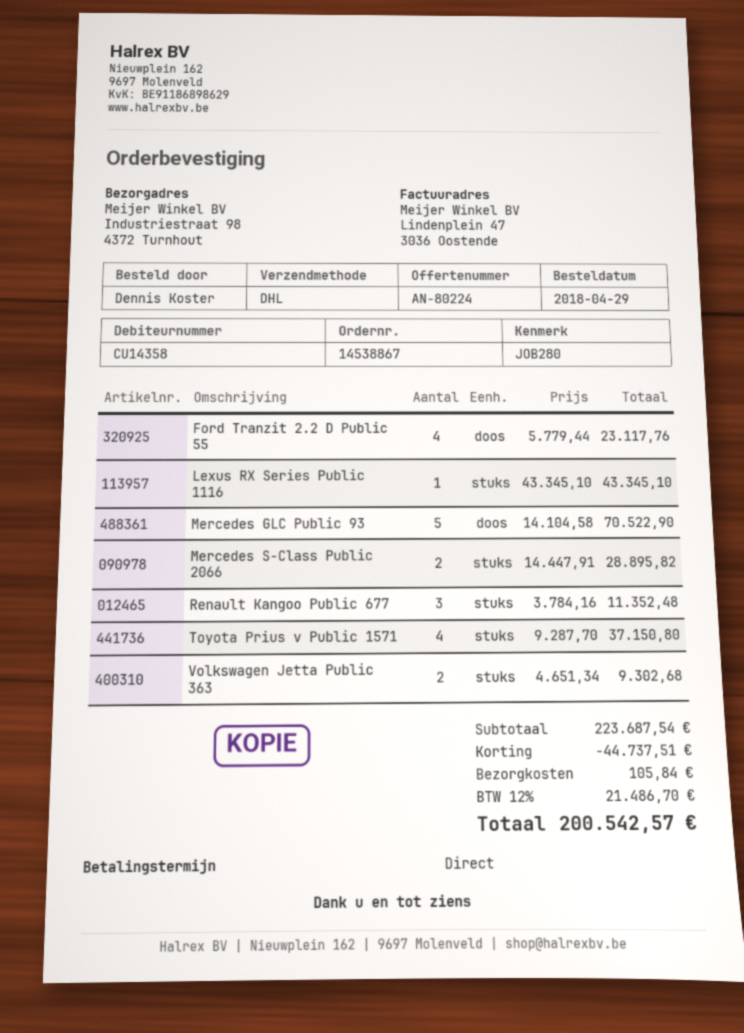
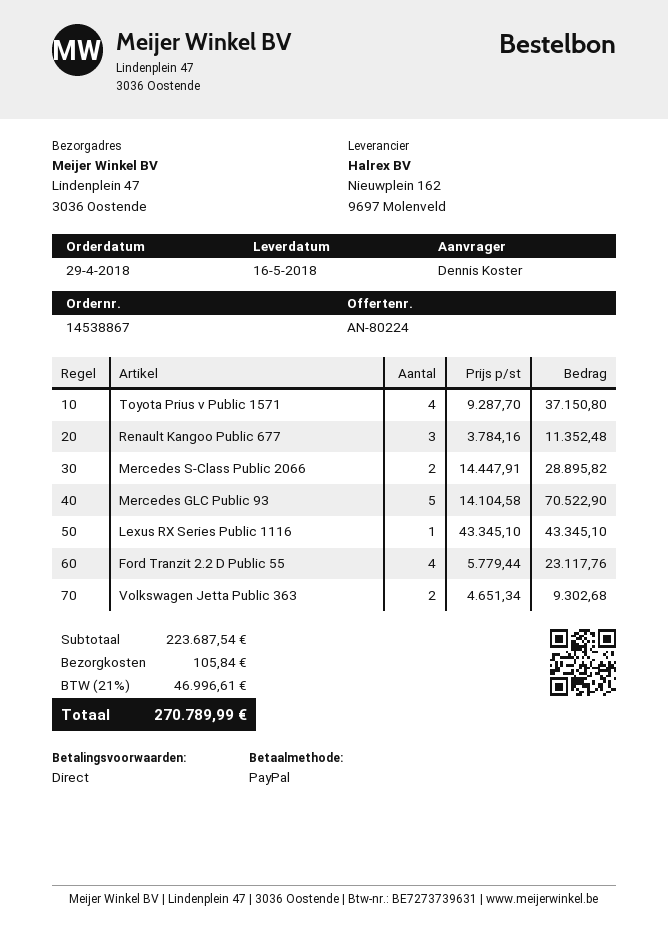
ship to: Industriestraat 98, 4372 Turnhout -> Lindenplein 47, 3036 Oostende
discount: 44737.51 -> none
tax: 12% = 21486.70 -> 21% = 46996.61
total: 200542.57 -> 270789.99

